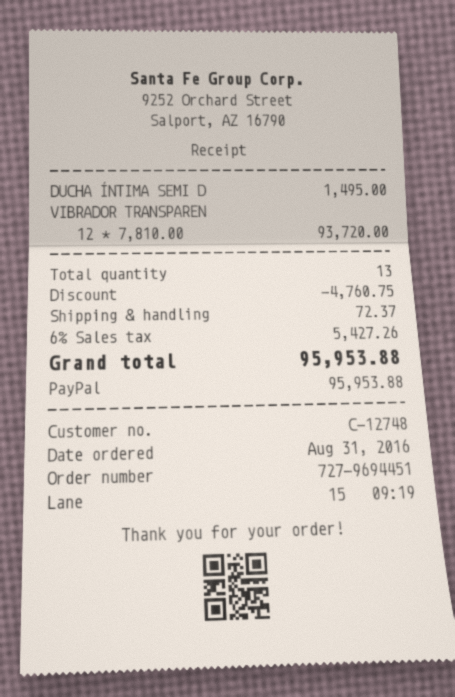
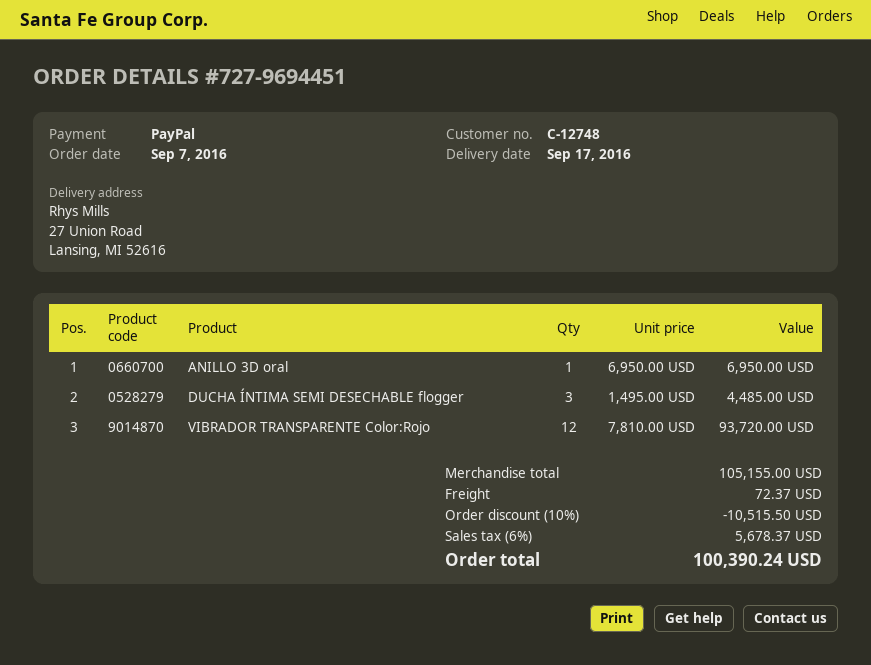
order date: 2016-08-31 -> 2016-09-07
DUCHA ÍNTIMA SEMI D: 1 x 1495.00 = 1495.00 -> 3 x 1495.00 = 4485.00
ANILLO 3D oral: none -> 1 x 6950.00 = 6950.00
discount: 4760.75 -> 10515.50
tax: 6% = 5427.26 -> 6% = 5678.37
total: 95953.88 -> 100390.24

